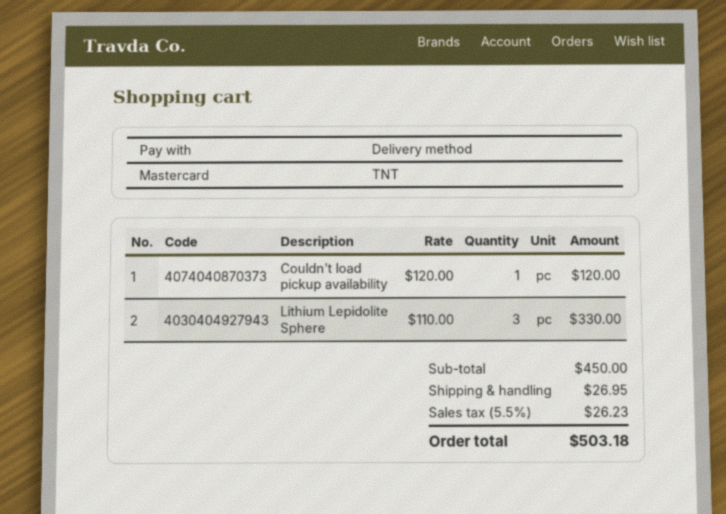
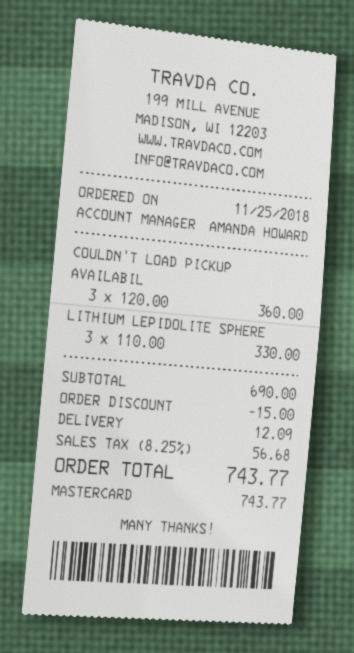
Couldn't load pickup availability: 1 x 120.00 = 120.00 -> 3 x 120.00 = 360.00
subtotal: 450.00 -> 690.00
discount: none -> 15.00
shipping: 26.95 -> 12.09
tax: 5.5% = 26.23 -> 8.25% = 56.68
total: 503.18 -> 743.77

